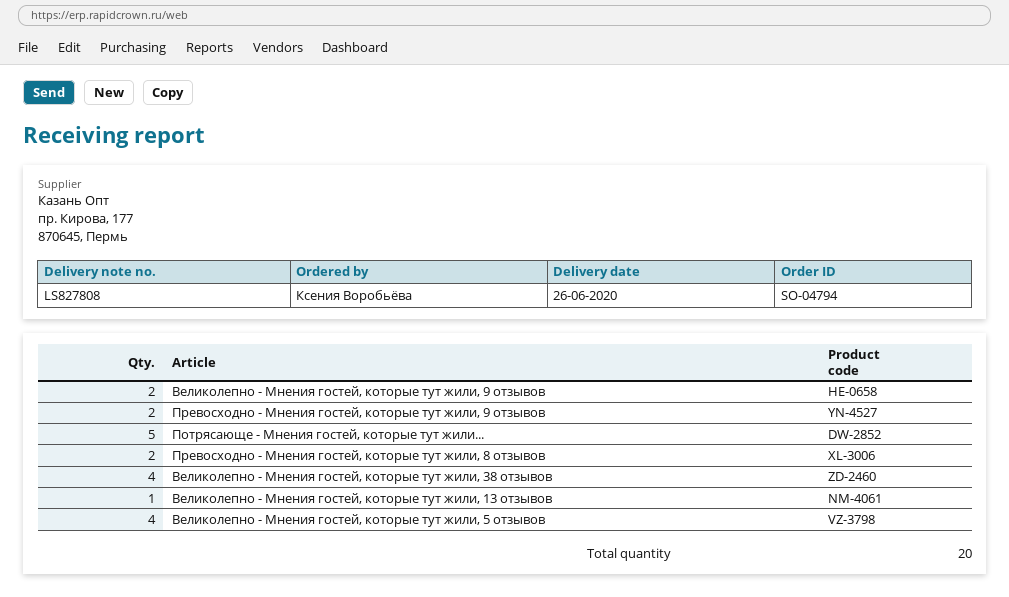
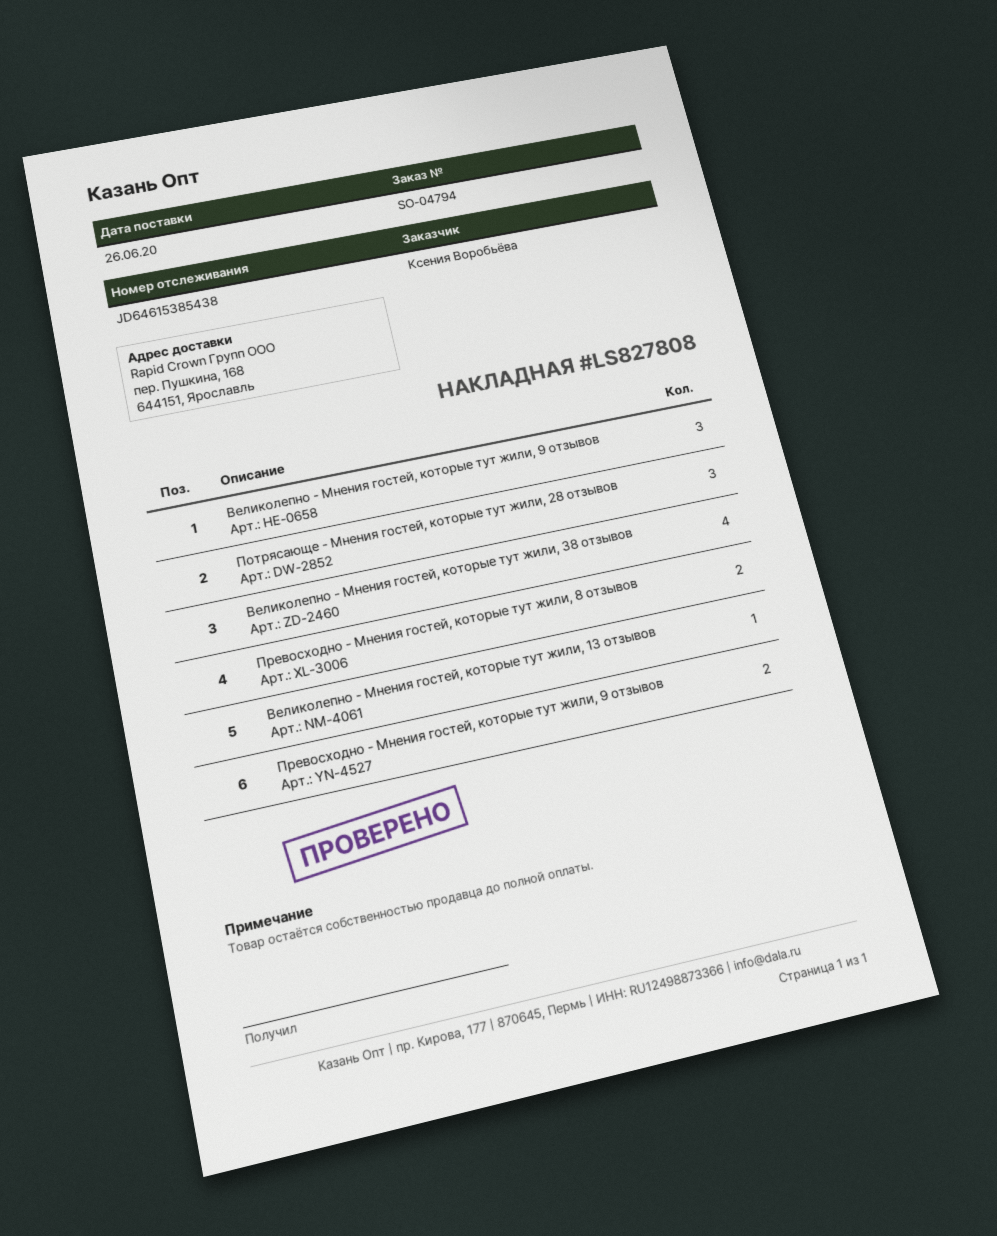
Великолепно - Мнения гостей, которые тут жили, 9 отзывов: 2 -> 3
Потрясающе - Мнения гостей, которые тут жили...: 5 -> 3
Великолепно - Мнения гостей, которые тут жили, 5 отзывов: 4 -> none

